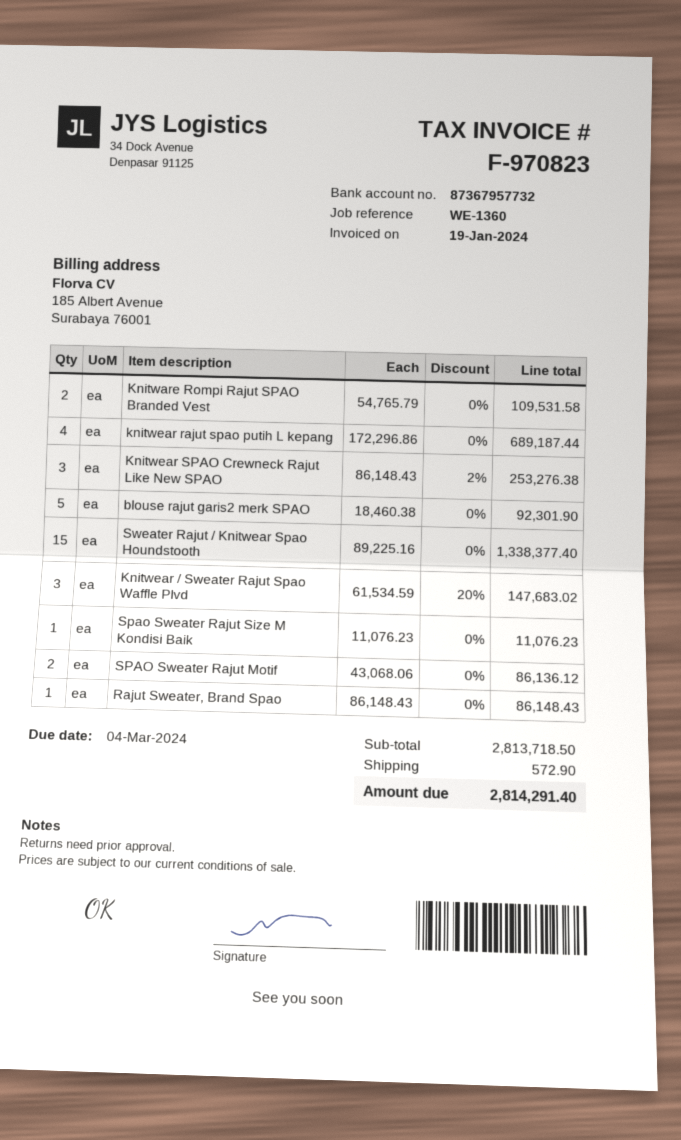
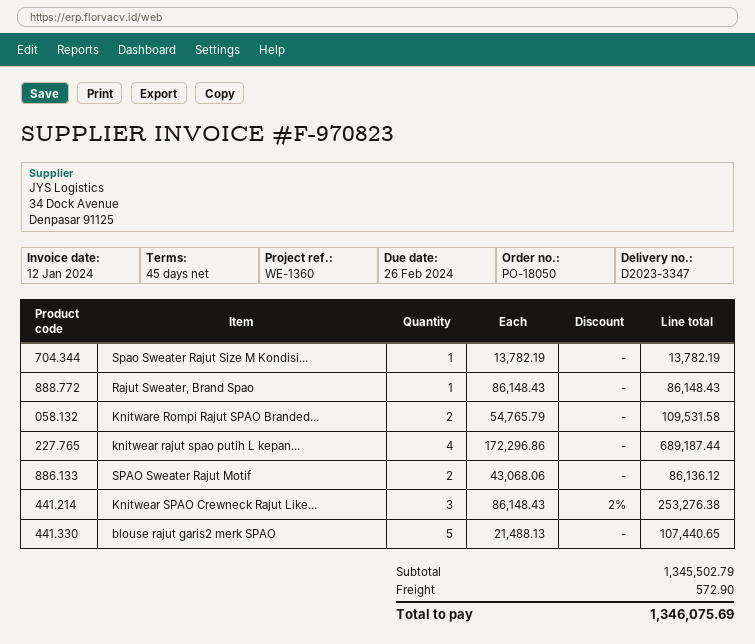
invoice date: 2024-01-19 -> 2024-01-12
due date: 2024-03-04 -> 2024-02-26
blouse rajut garis2 merk SPAO: 5 x 18460.38 = 92301.90 -> 5 x 21488.13 = 107440.65
Sweater Rajut / Knitwear Spao Houndstooth: 15 x 89225.16 = 1338377.40 -> none
Knitwear / Sweater Rajut Spao Waffle Plvd: 3 x 61534.59 - 20% = 147683.02 -> none
Spao Sweater Rajut Size M Kondisi Baik: 1 x 11076.23 = 11076.23 -> 1 x 13782.19 = 13782.19
subtotal: 2813718.50 -> 1345502.79
total: 2814291.40 -> 1346075.69

